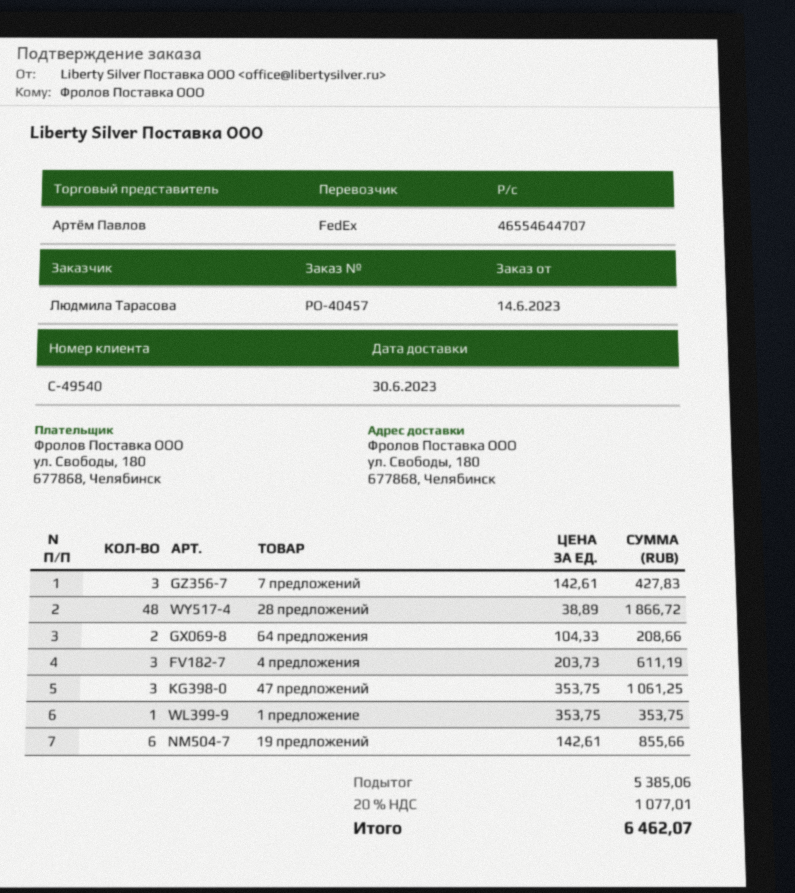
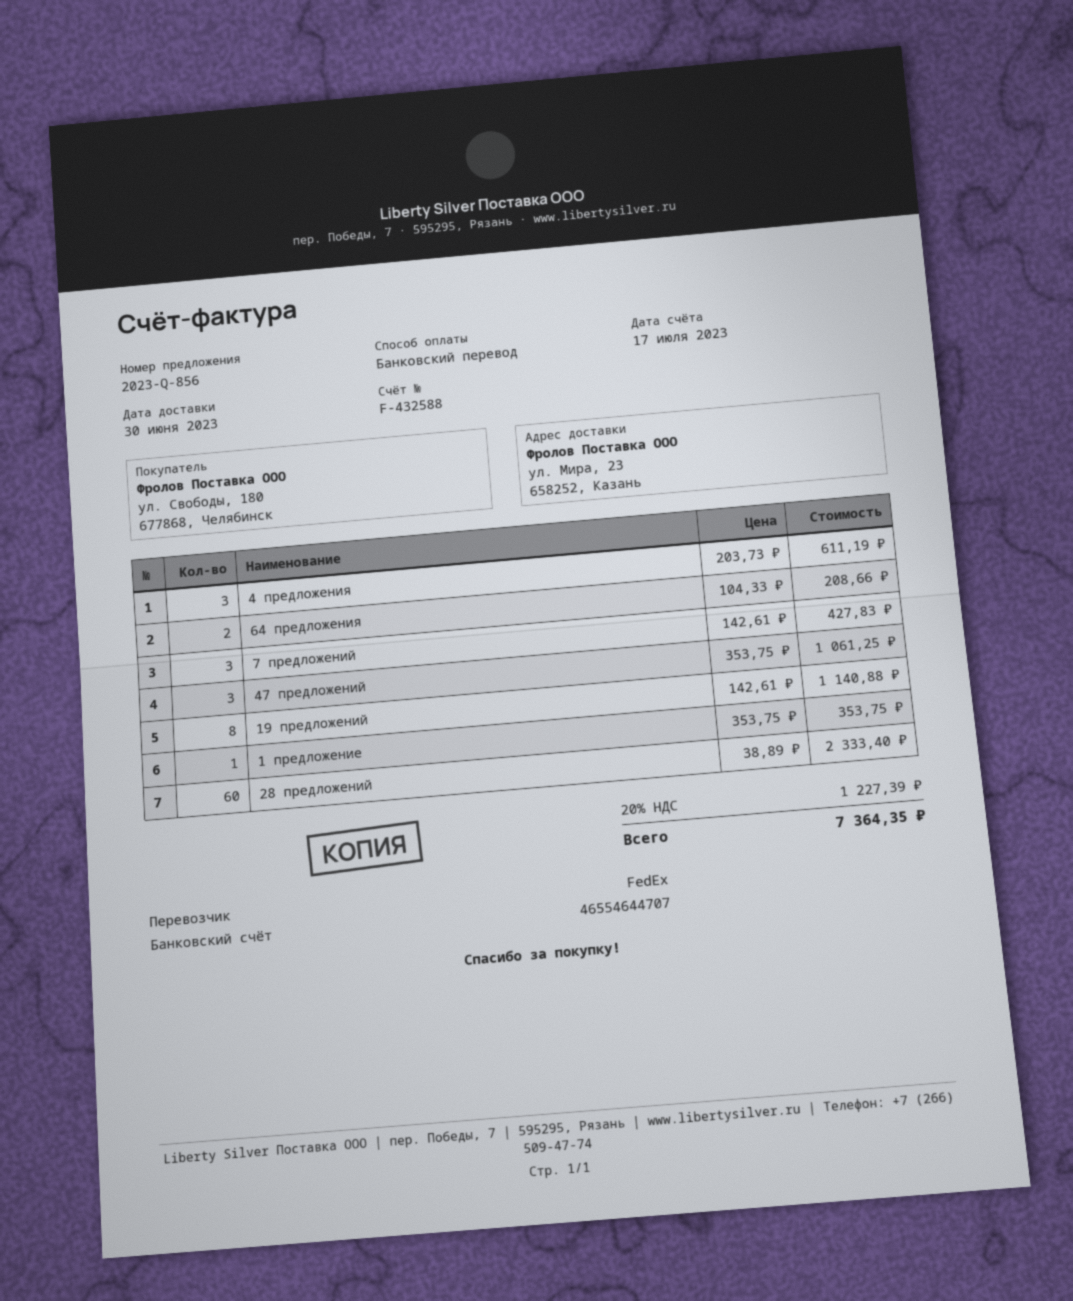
ship to: ул. Свободы, 180, 677868, Челябинск -> ул. Мира, 23, 658252, Казань
28 предложений: 48 x 38.89 = 1866.72 -> 60 x 38.89 = 2333.40
19 предложений: 6 x 142.61 = 855.66 -> 8 x 142.61 = 1140.88
tax: 20% = 1077.01 -> 20% = 1227.39
total: 6462.07 -> 7364.35

